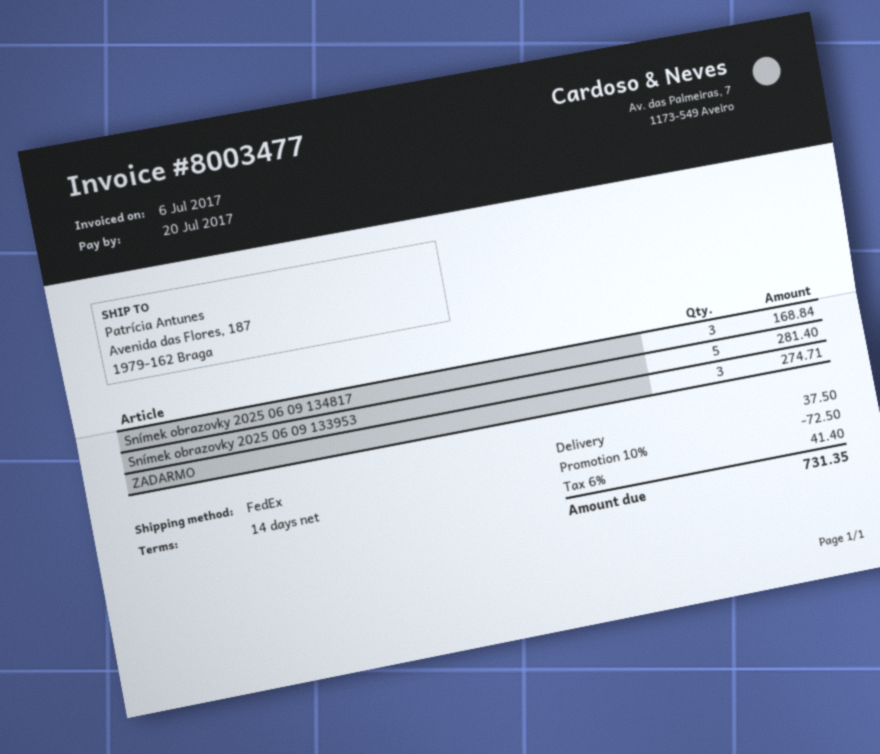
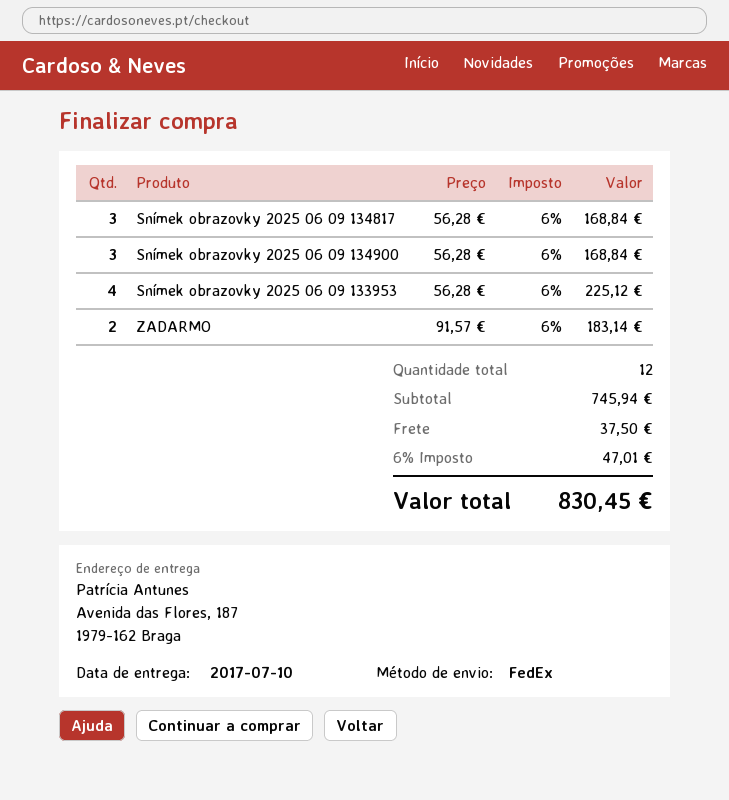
Snímek obrazovky 2025 06 09 133953: 5 for 281.40 -> 4 for 225.12
ZADARMO: 3 for 274.71 -> 2 for 183.14
Snímek obrazovky 2025 06 09 134900: none -> 3 for 168.84
discount: 10% = 72.50 -> none
tax: 6% = 41.40 -> 6% = 47.01
total: 731.35 -> 830.45

